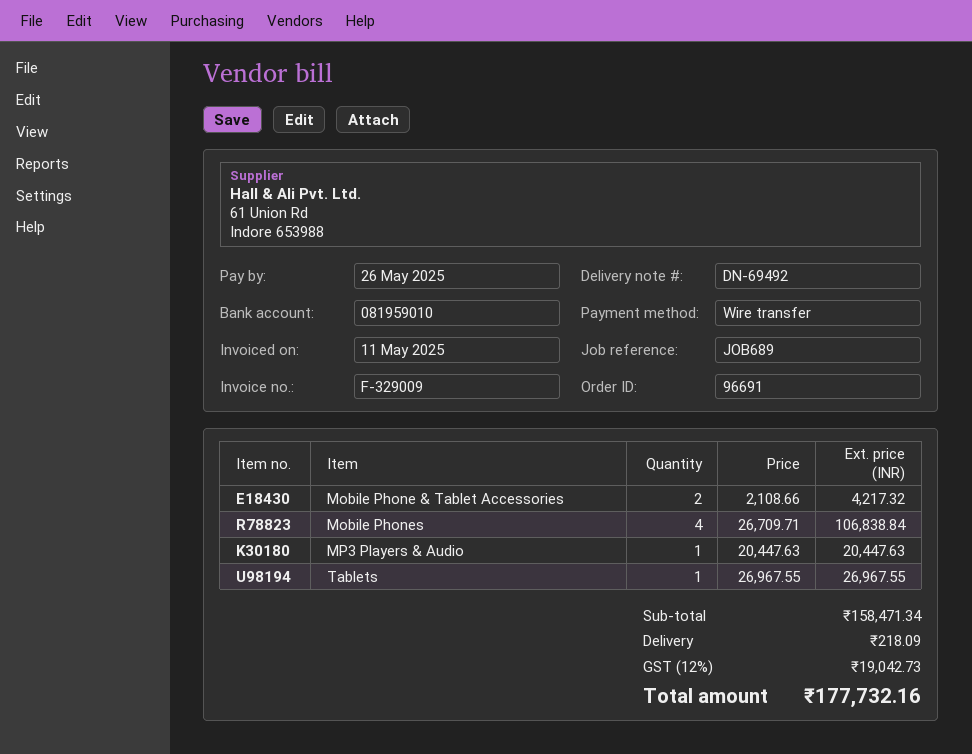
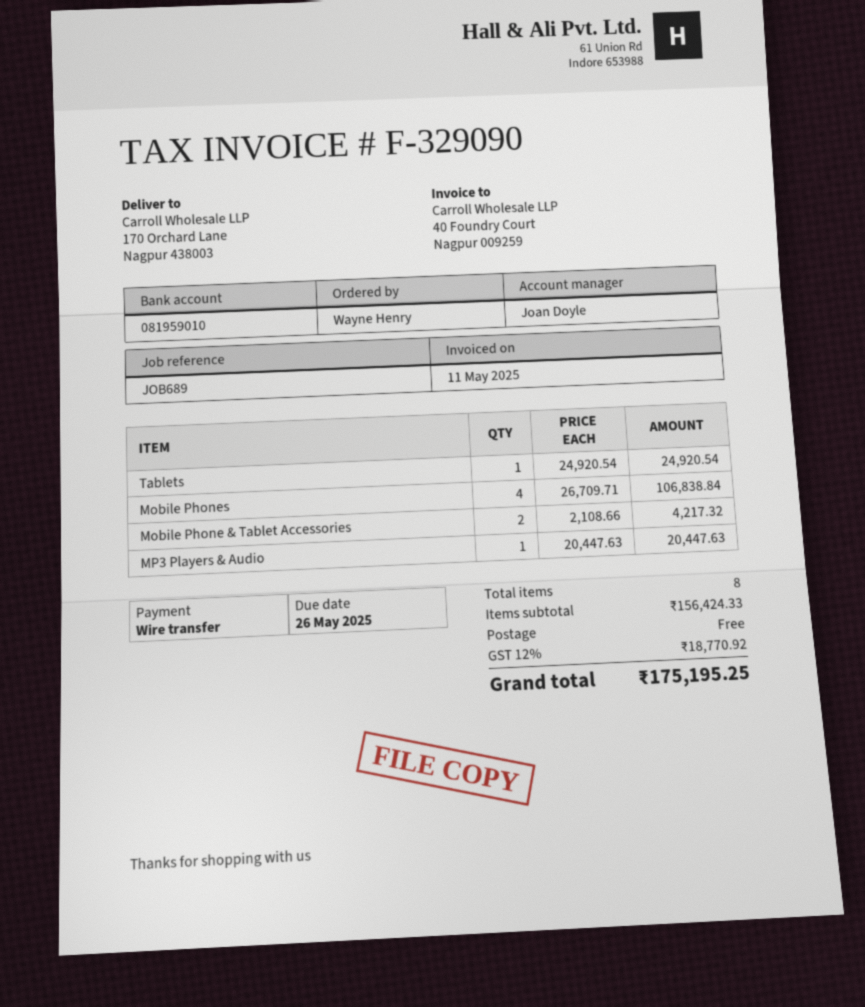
invoice number: F-329009 -> F-329090
Tablets: 1 x 26967.55 = 26967.55 -> 1 x 24920.54 = 24920.54
subtotal: 158471.34 -> 156424.33
shipping: 218.09 -> 0.00
tax: 12% = 19042.73 -> 12% = 18770.92
total: 177732.16 -> 175195.25

